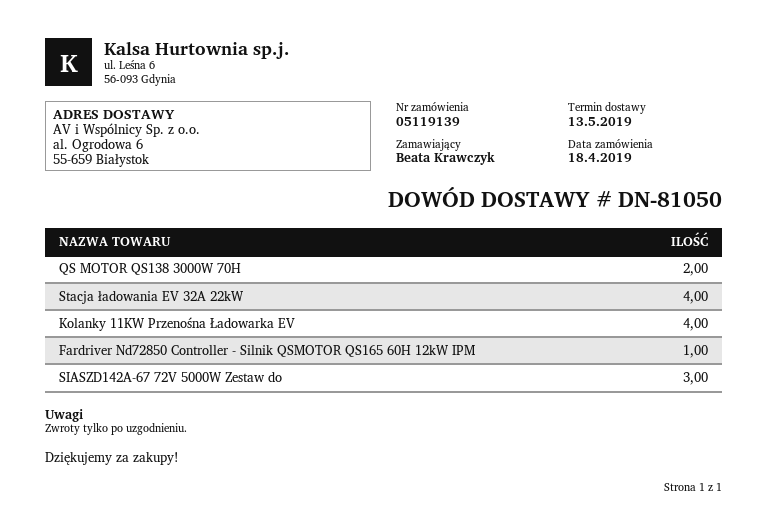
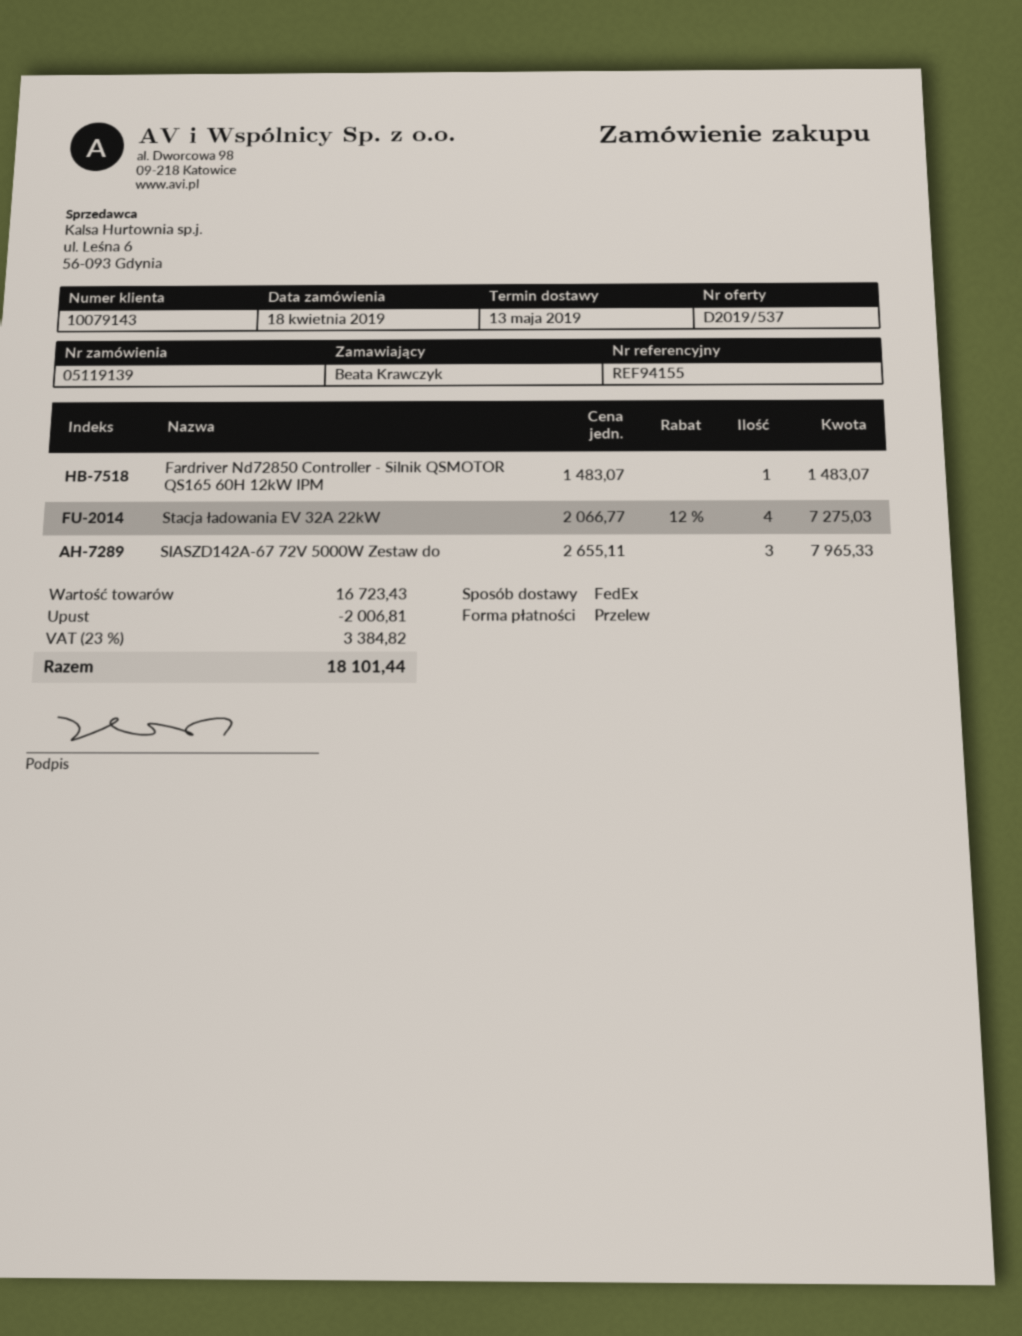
QS MOTOR QS138 3000W 70H: 2 -> none
Kolanky 11KW Przenośna Ładowarka EV: 4 -> none

